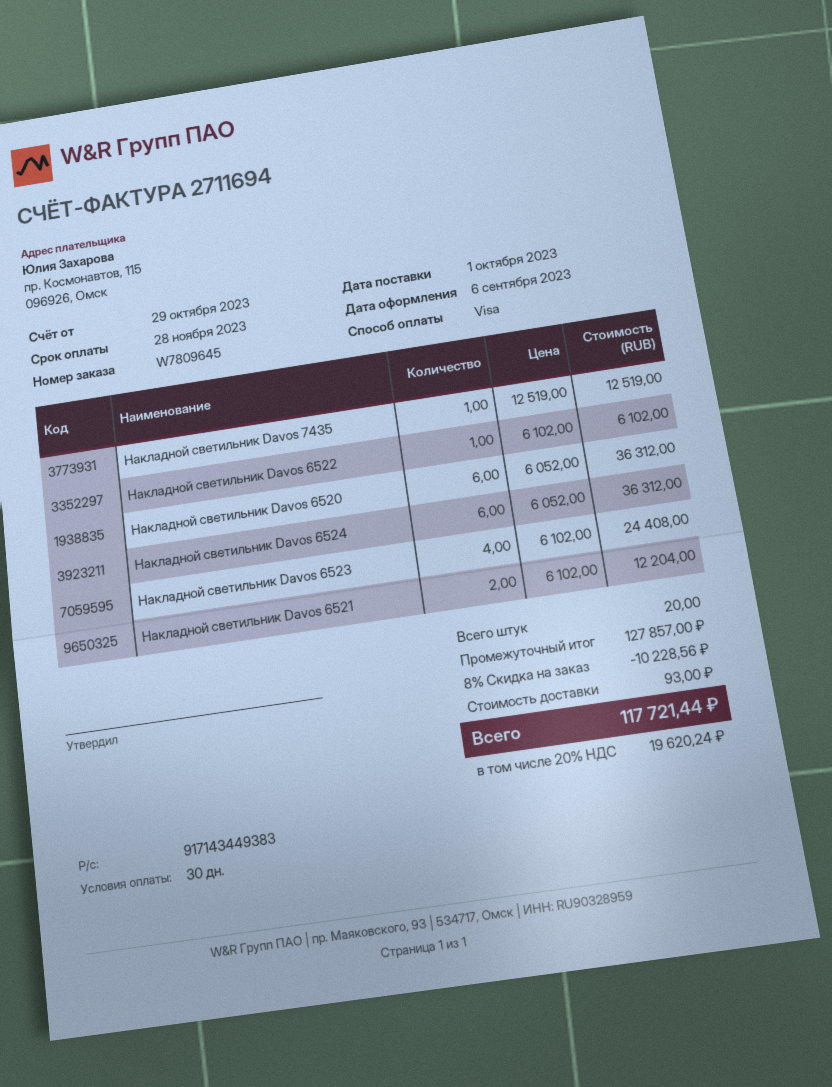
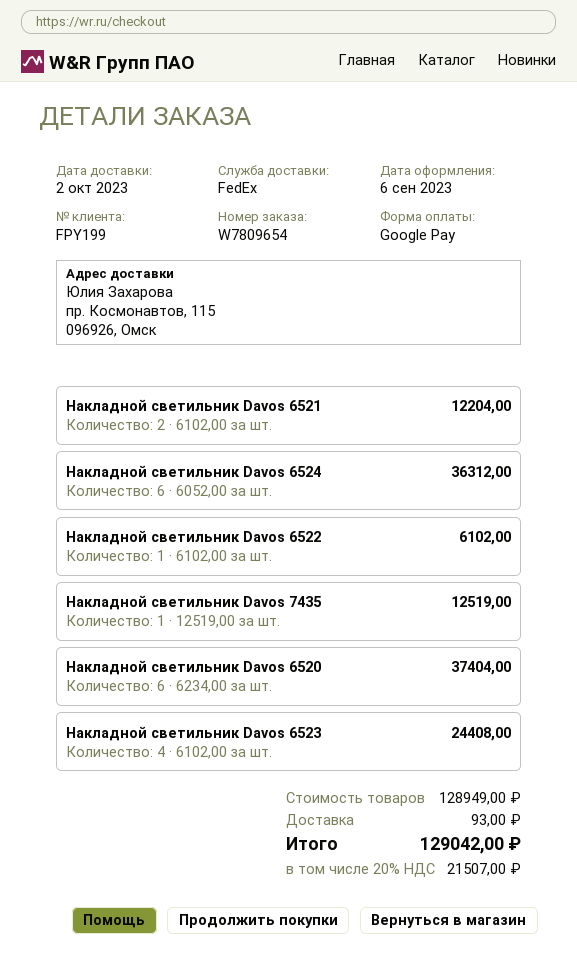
order number: W7809645 -> W7809654
delivery date: 2023-10-01 -> 2023-10-02
payment method: Visa -> Google Pay
Накладной светильник Davos 6520: 6 x 6052.00 = 36312.00 -> 6 x 6234.00 = 37404.00
subtotal: 127857.00 -> 128949.00
discount: 8% = 10228.56 -> none
tax: 20% = 19620.24 -> 20% = 21507.00
total: 117721.44 -> 129042.00

